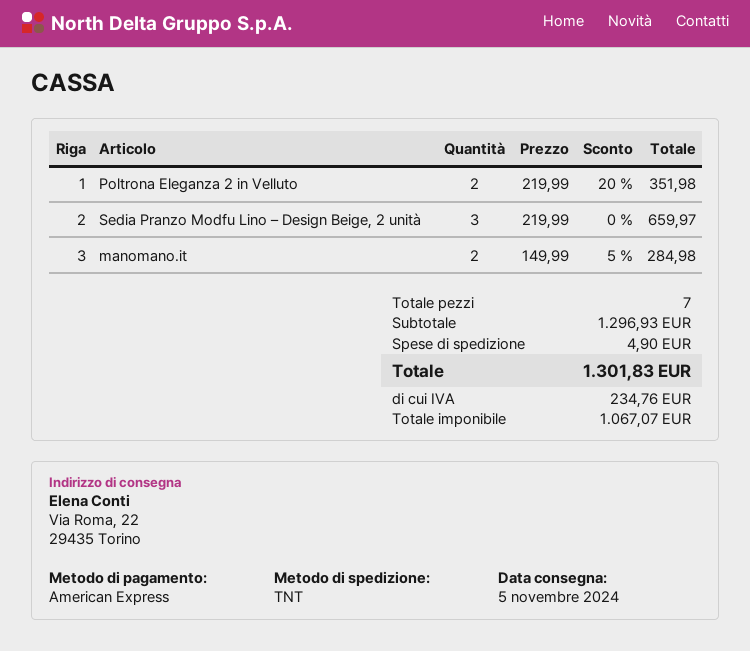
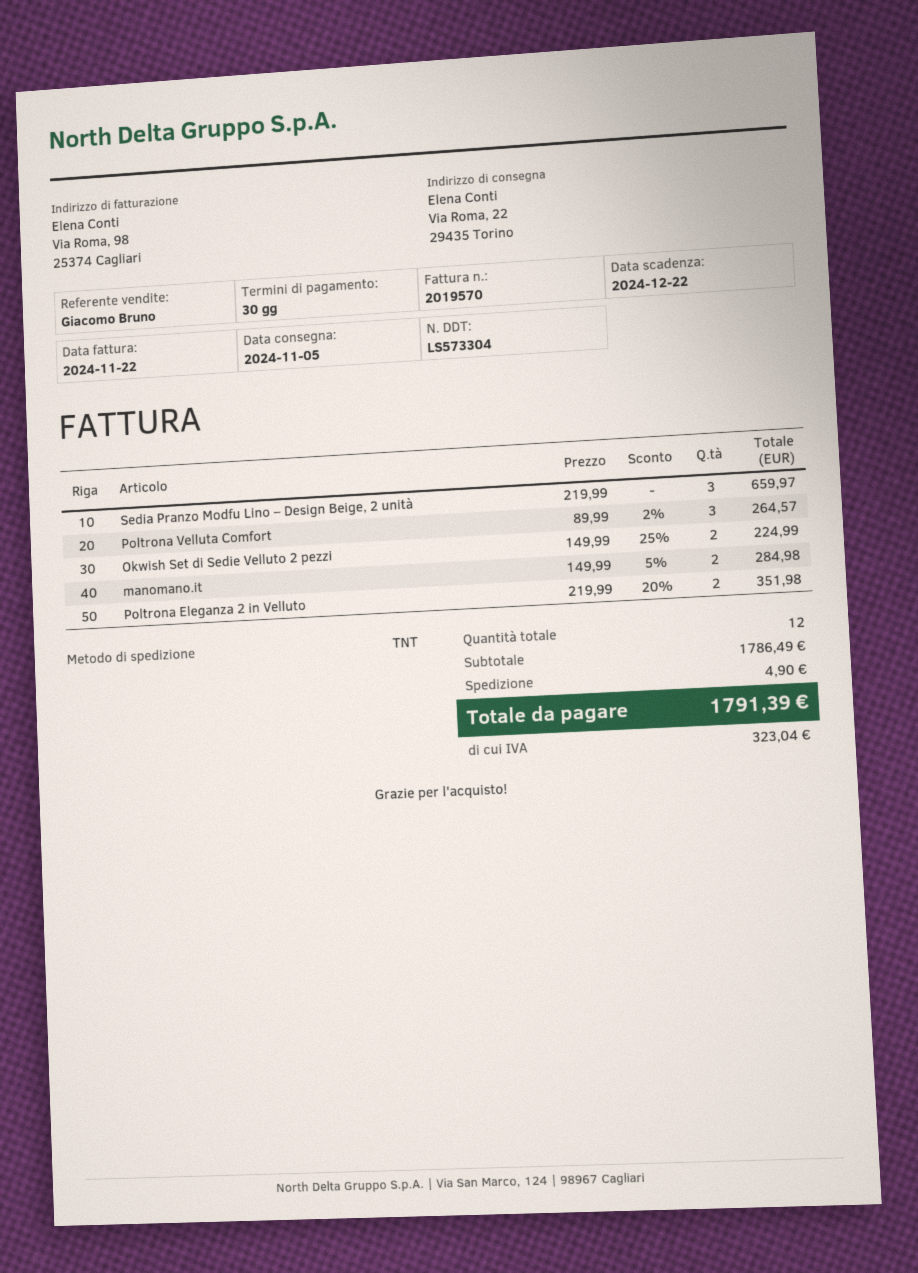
Poltrona Velluta Comfort: none -> 3 x 89.99 - 2% = 264.57
Okwish Set di Sedie Velluto 2 pezzi: none -> 2 x 149.99 - 25% = 224.99
total quantity: 7 -> 12
subtotal: 1296.93 -> 1786.49
tax: 234.76 -> 323.04
total: 1301.83 -> 1791.39

